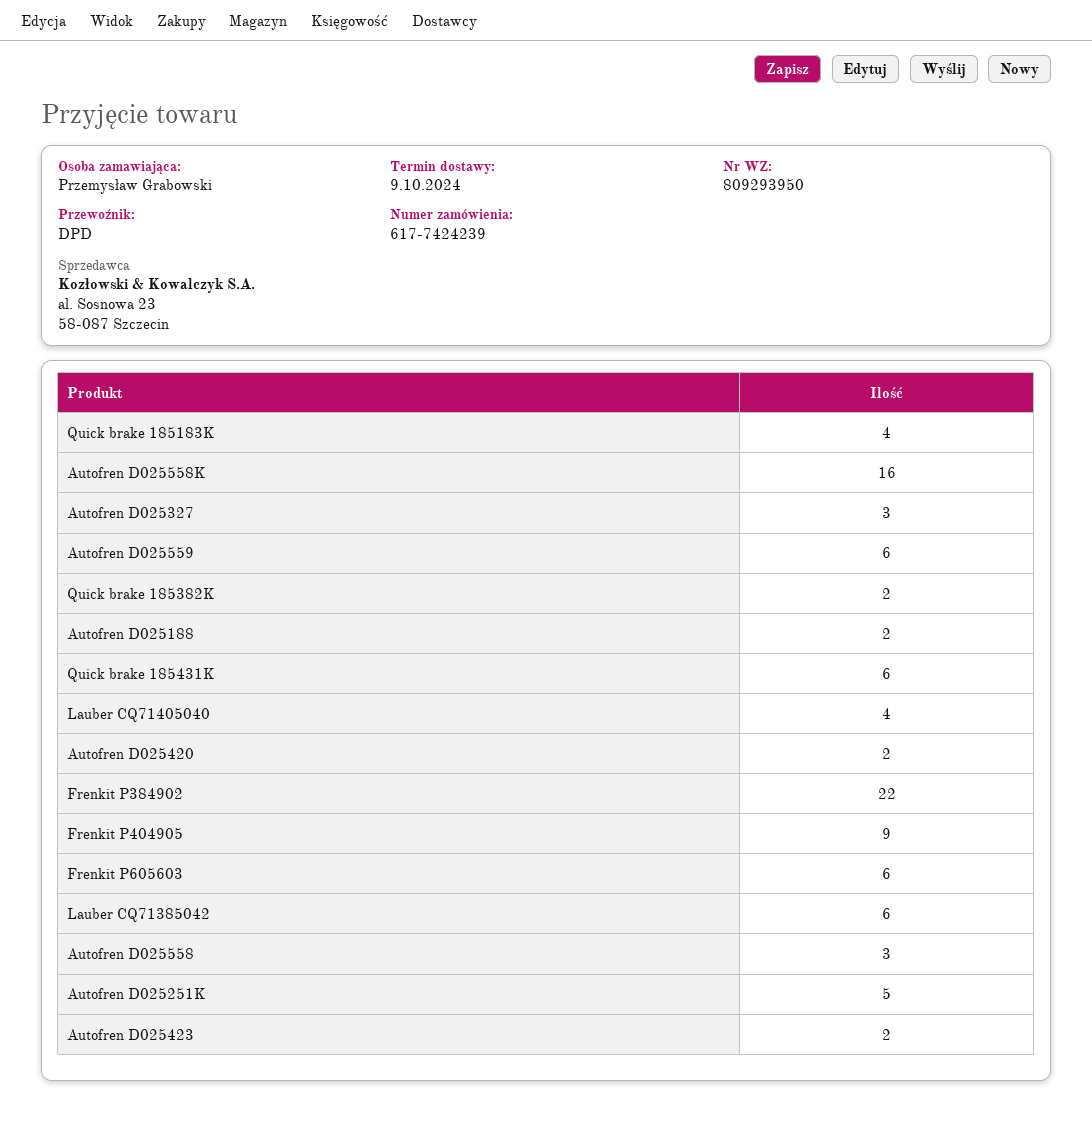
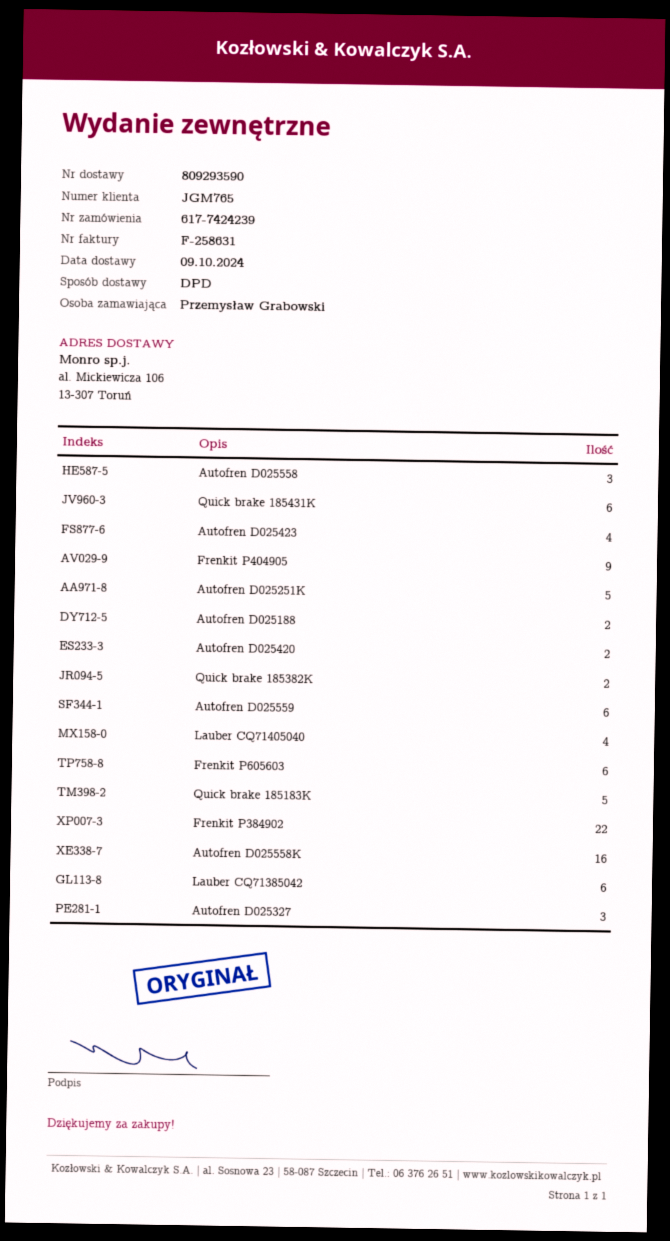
delivery note number: 809293950 -> 809293590
Quick brake 185183K: 4 -> 5
Autofren D025423: 2 -> 4

